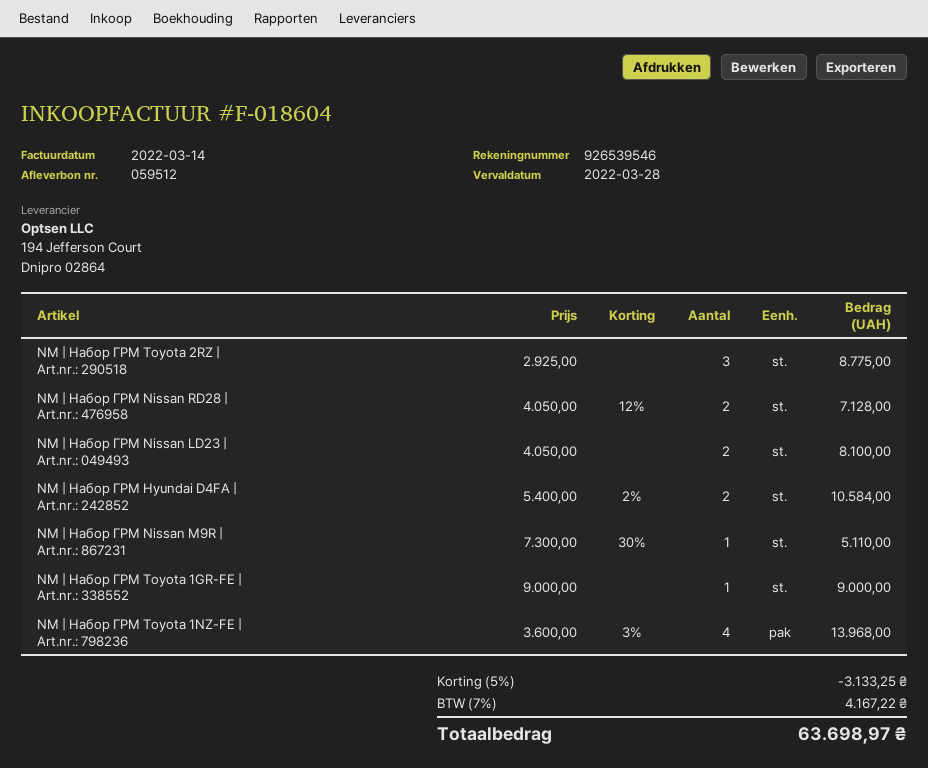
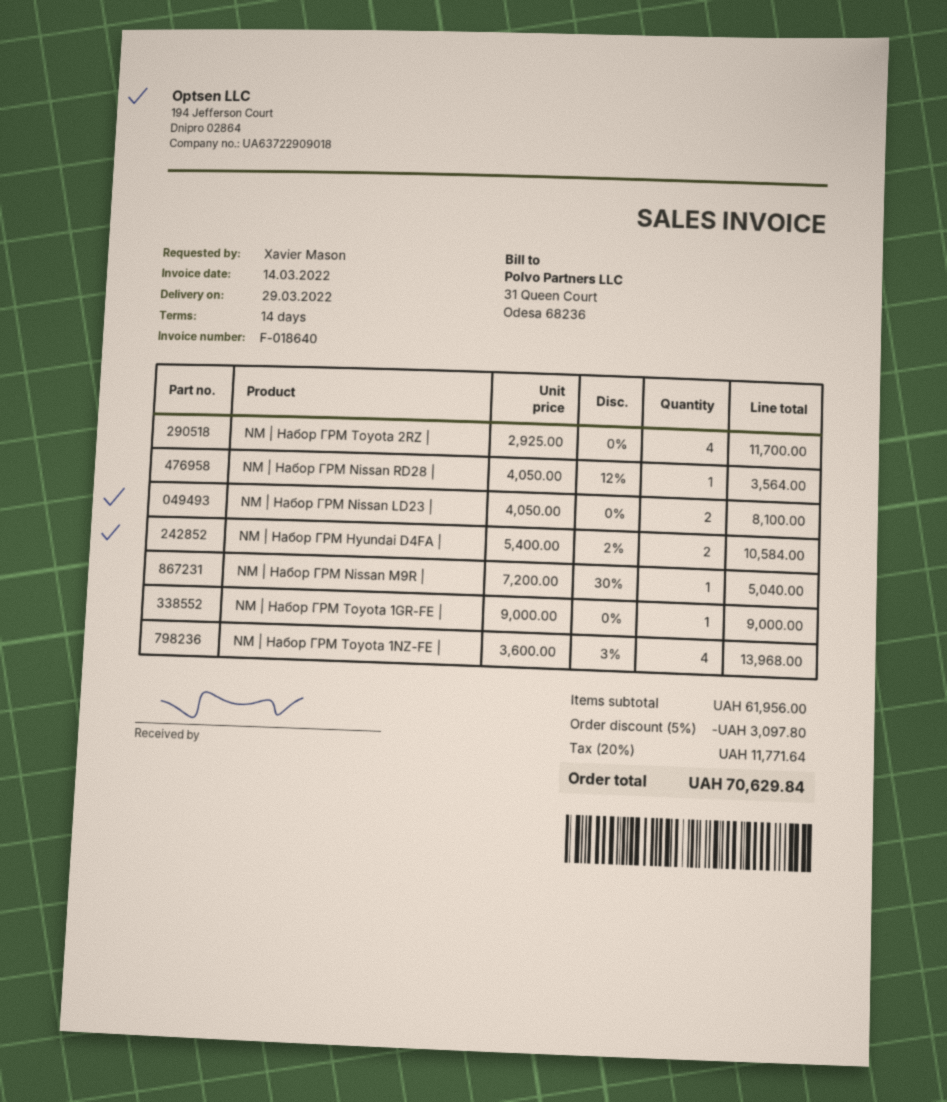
invoice number: F-018604 -> F-018640
NM | Набор ГРМ Toyota 2RZ |: 3 x 2925.00 = 8775.00 -> 4 x 2925.00 = 11700.00
NM | Набор ГРМ Nissan RD28 |: 2 x 4050.00 - 12% = 7128.00 -> 1 x 4050.00 - 12% = 3564.00
NM | Набор ГРМ Nissan M9R |: 1 x 7300.00 - 30% = 5110.00 -> 1 x 7200.00 - 30% = 5040.00
discount: 5% = 3133.25 -> 5% = 3097.80
tax: 7% = 4167.22 -> 20% = 11771.64
total: 63698.97 -> 70629.84

